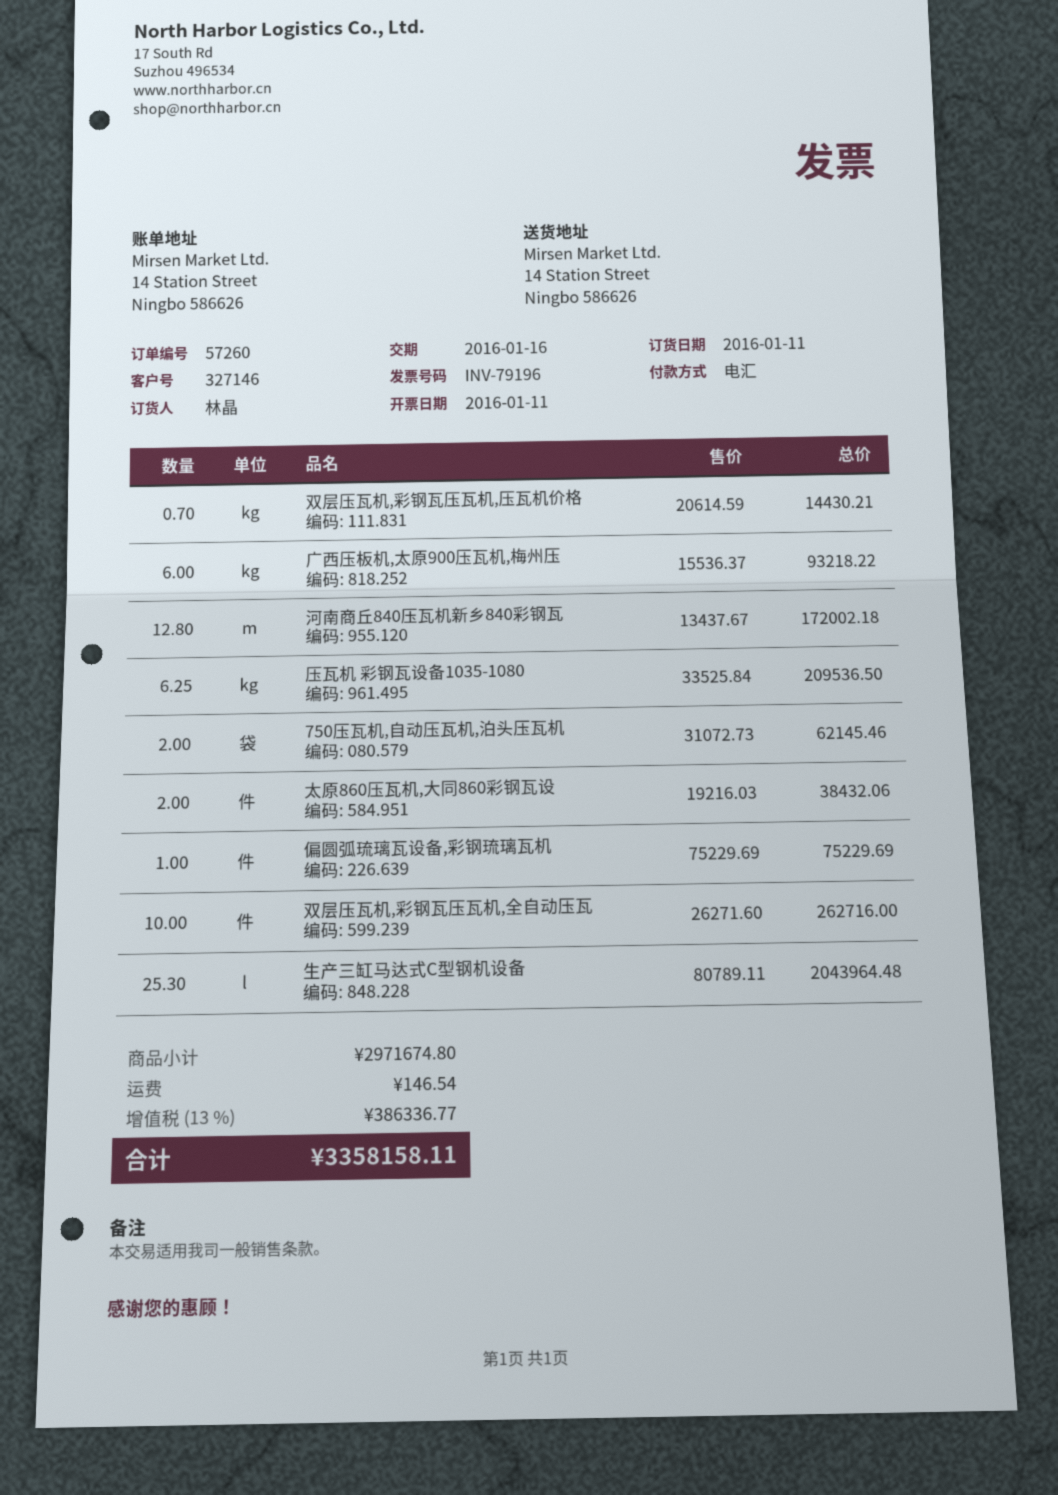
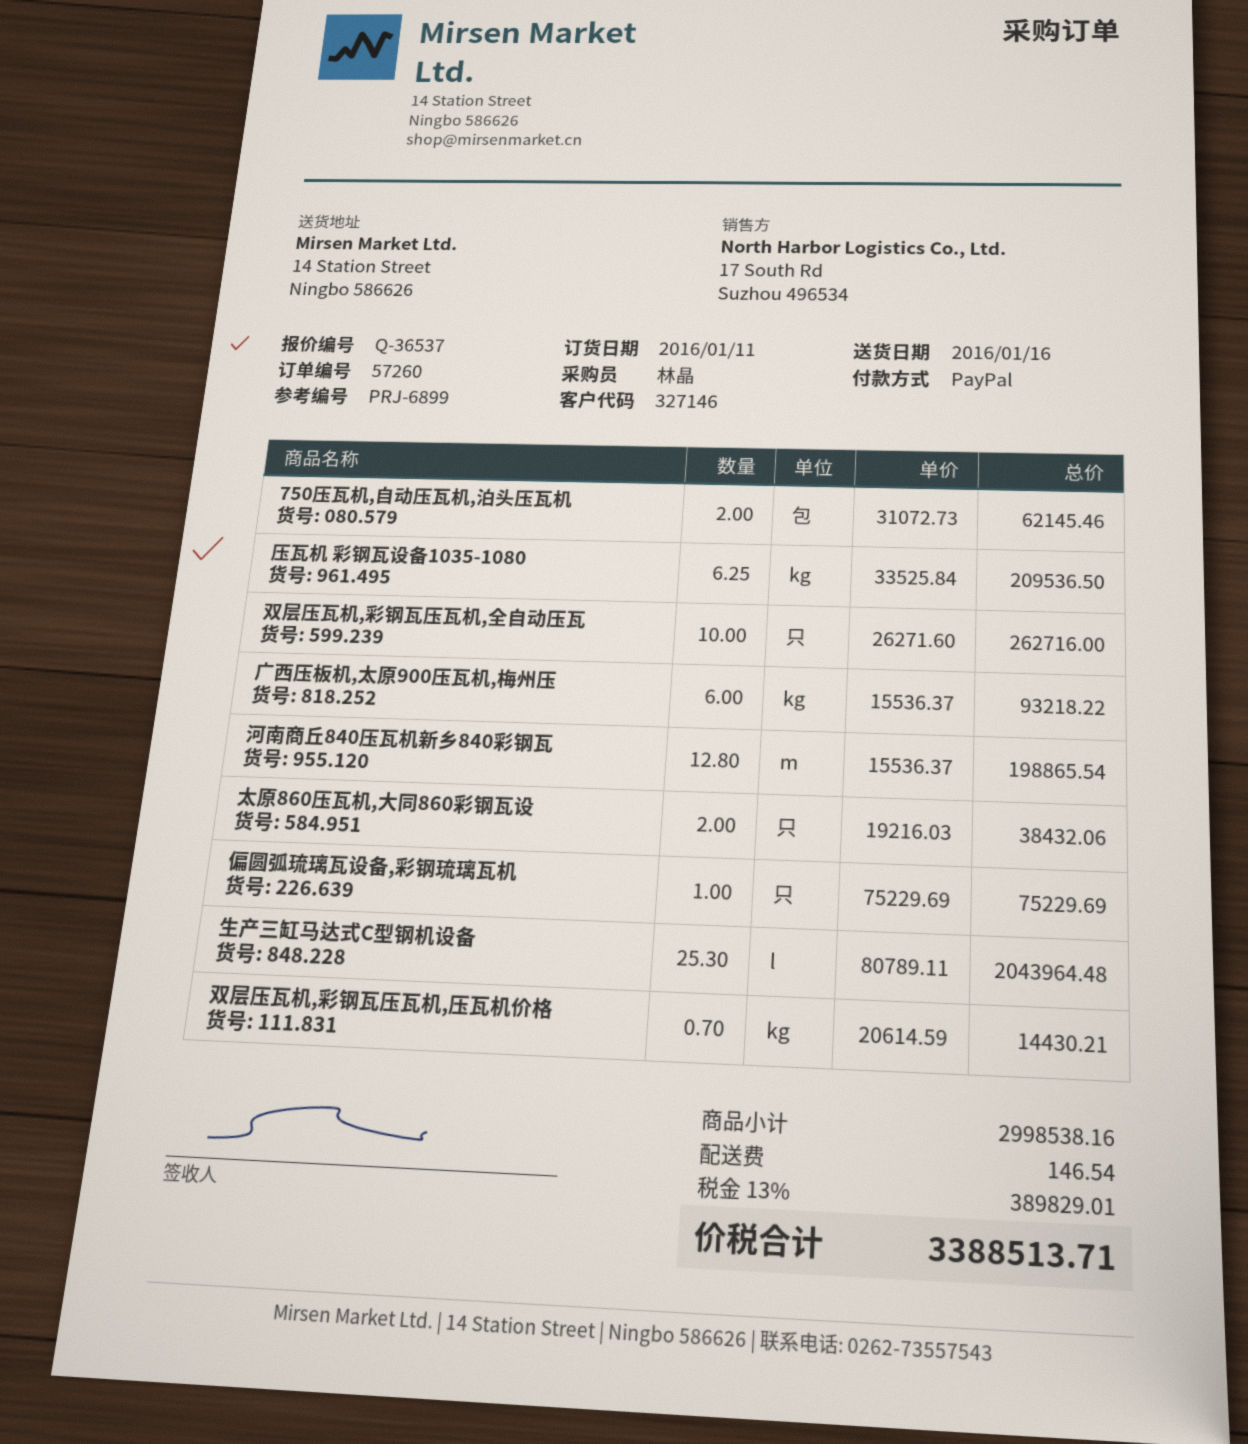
payment method: bank transfer -> PayPal
河南商丘840压瓦机新乡840彩钢瓦: 12.8 x 13437.67 = 172002.18 -> 12.8 x 15536.37 = 198865.54
subtotal: 2971674.80 -> 2998538.16
tax: 13% = 386336.77 -> 13% = 389829.01
total: 3358158.11 -> 3388513.71

